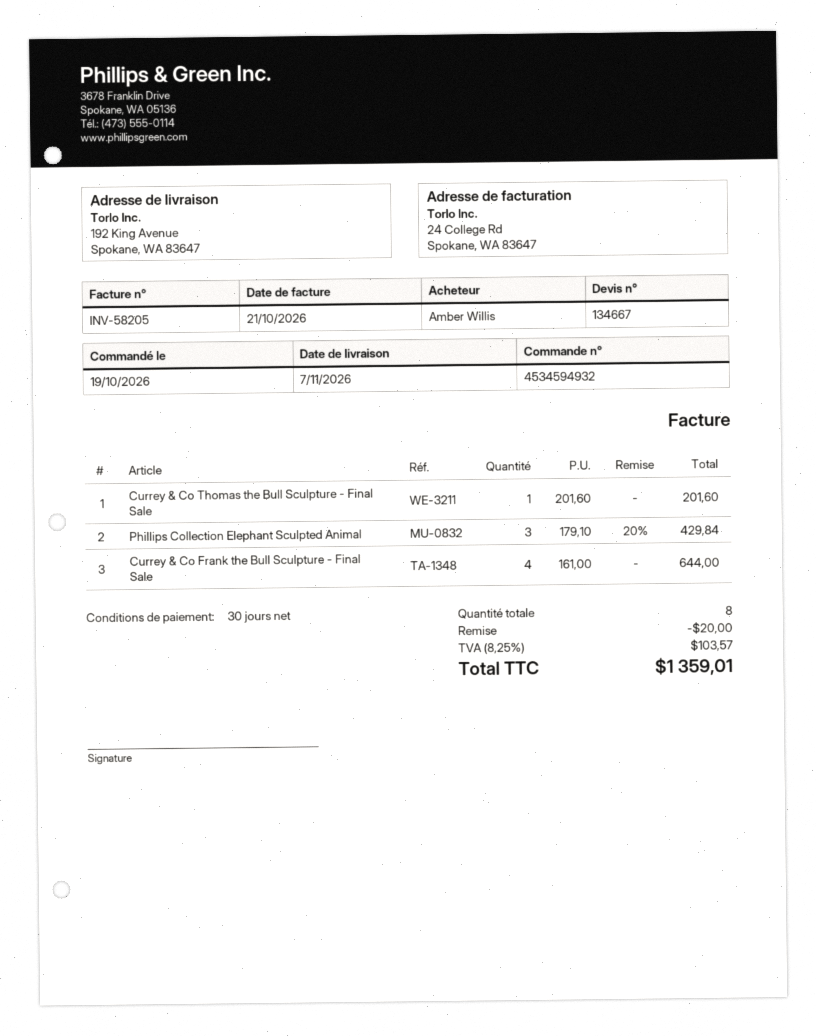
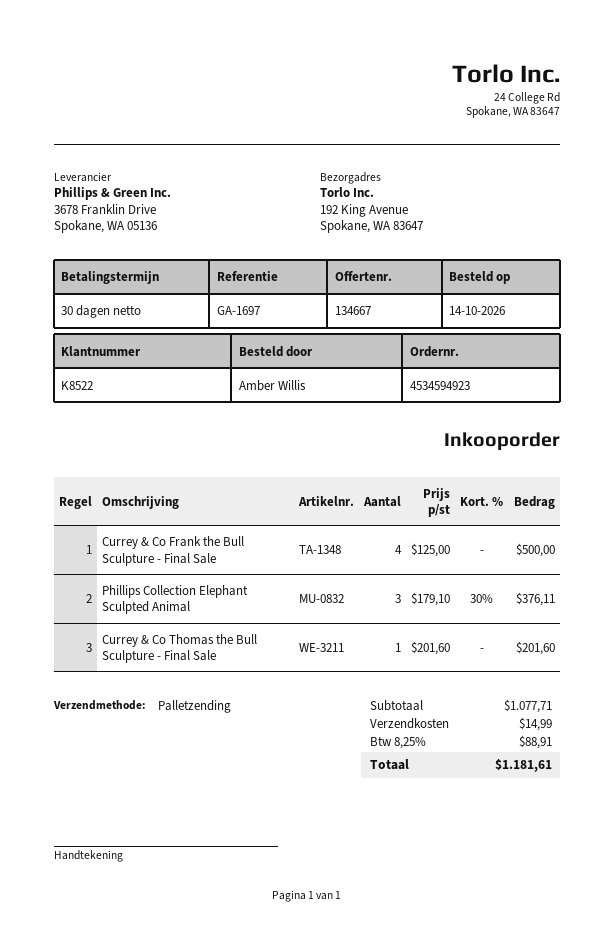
order number: 4534594932 -> 4534594923
order date: 2026-10-19 -> 2026-10-14
Phillips Collection Elephant Sculpted Animal: 3 x 179.10 - 20% = 429.84 -> 3 x 179.10 - 30% = 376.11
Currey & Co Frank the Bull Sculpture - Final Sale: 4 x 161.00 = 644.00 -> 4 x 125.00 = 500.00
discount: 20.00 -> none
shipping: none -> 14.99
tax: 8.25% = 103.57 -> 8.25% = 88.91
total: 1359.01 -> 1181.61

